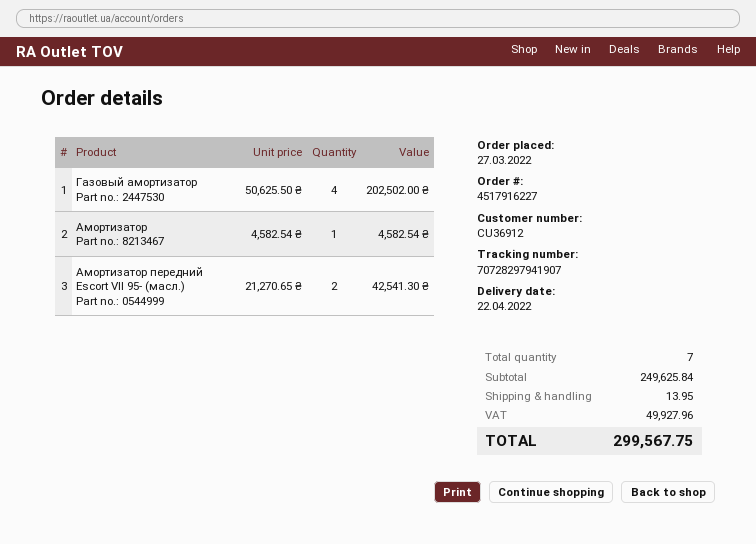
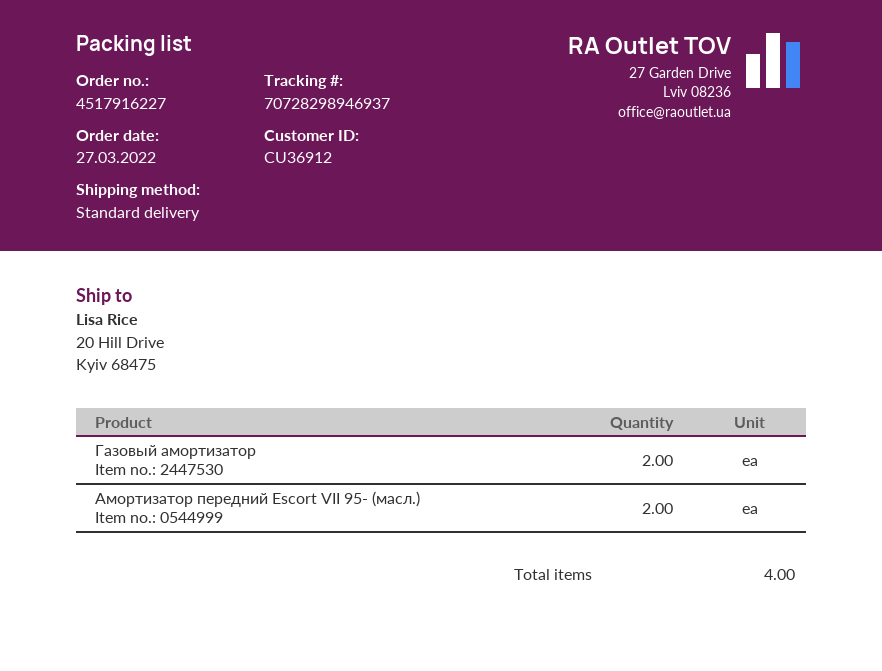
tracking number: 70728297941907 -> 70728298946937
Газовый амортизатор: 4 -> 2
Амортизатор: 1 -> none
total quantity: 7 -> 4

